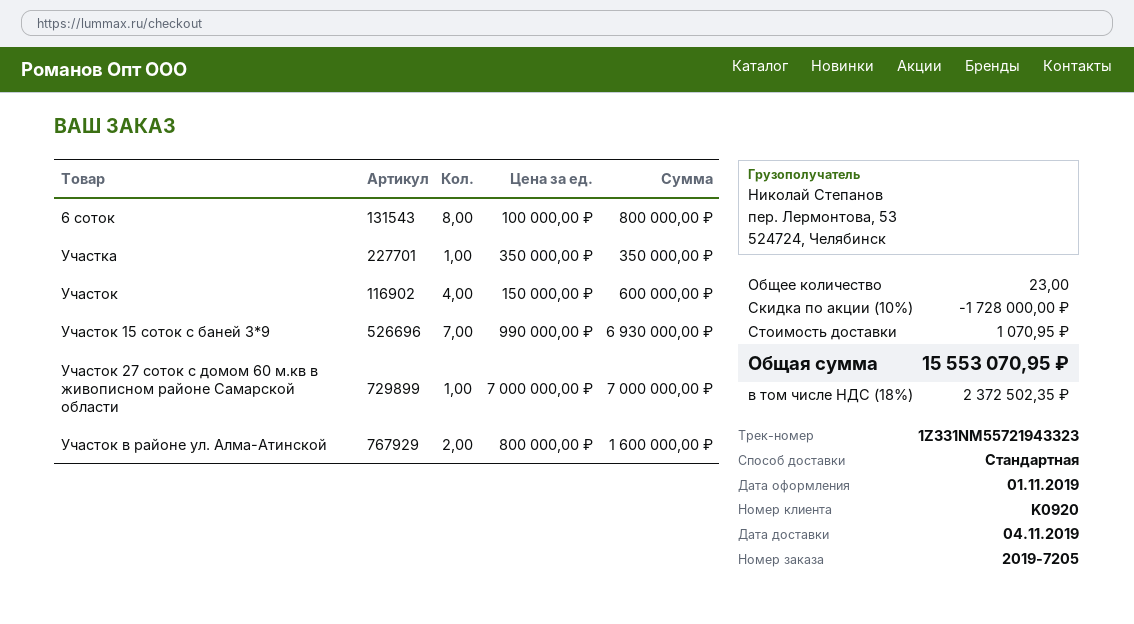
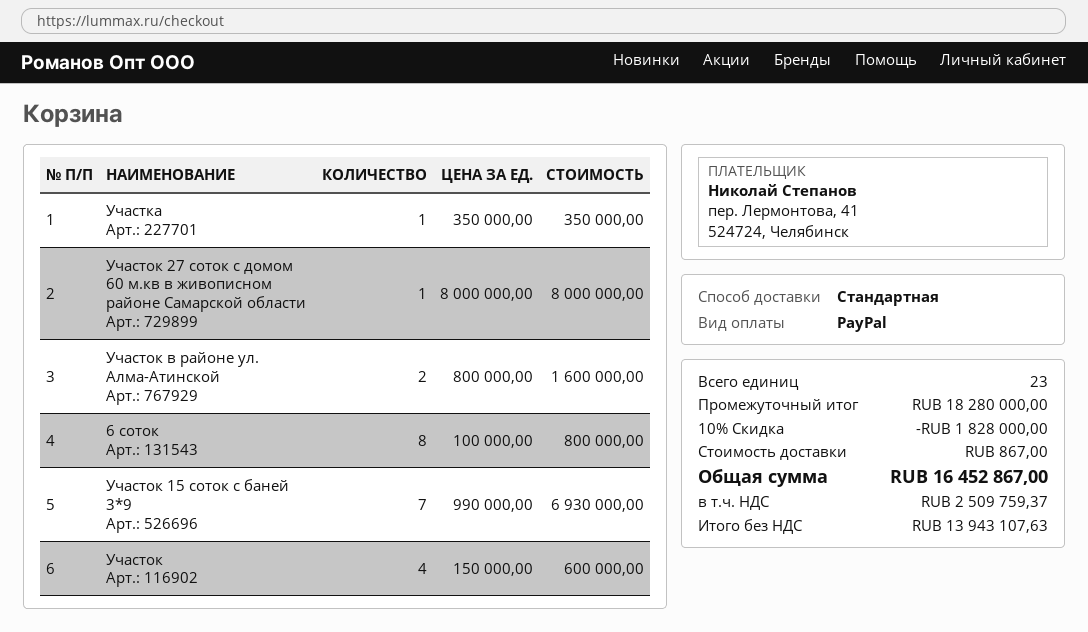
Участок 27 соток с домом 60 м.кв в живописном районе Самарской области: 1 x 7000000.00 = 7000000.00 -> 1 x 8000000.00 = 8000000.00
discount: 10% = 1728000.00 -> 10% = 1828000.00
shipping: 1070.95 -> 867.00
tax: 2372502.35 -> 2509759.37
total: 15553070.95 -> 16452867.00

